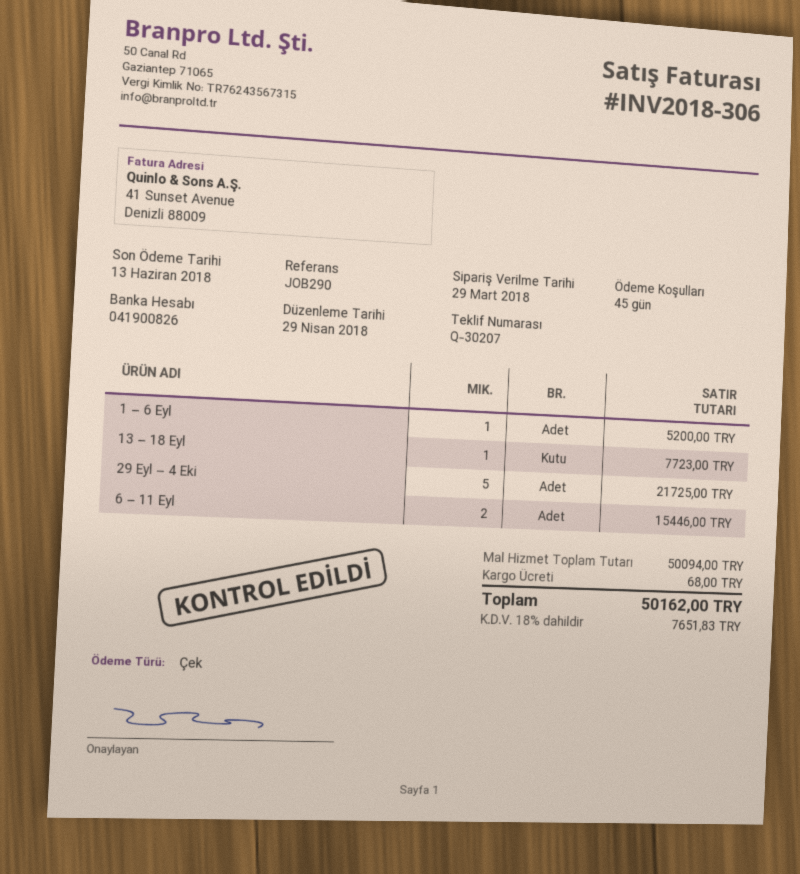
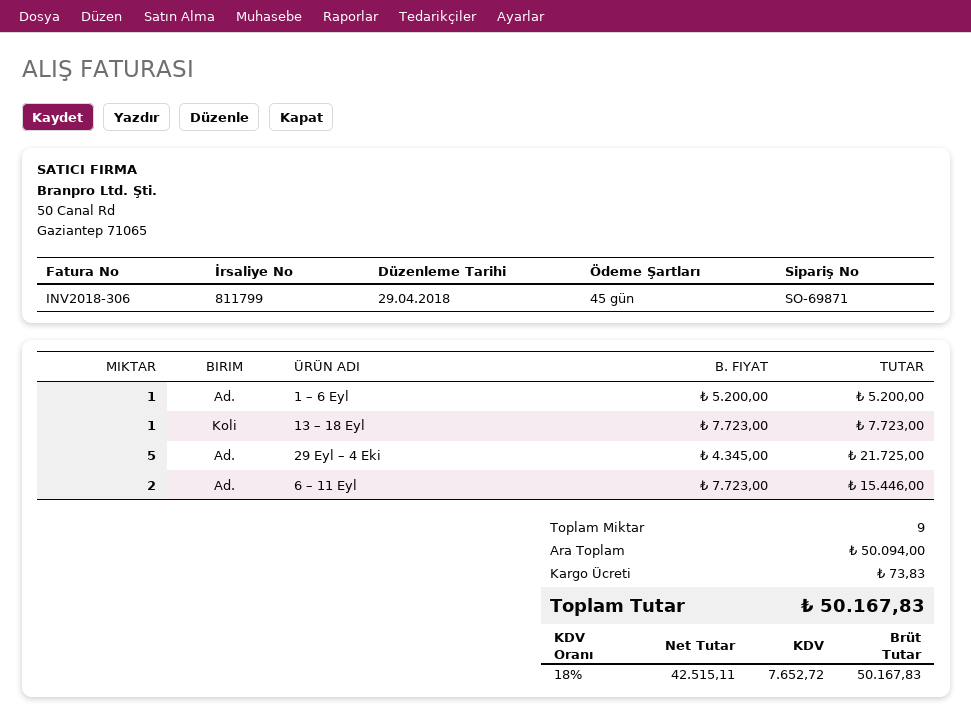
shipping: 68.00 -> 73.83
tax: 18% = 7651.83 -> 18% = 7652.72
total: 50162.00 -> 50167.83

